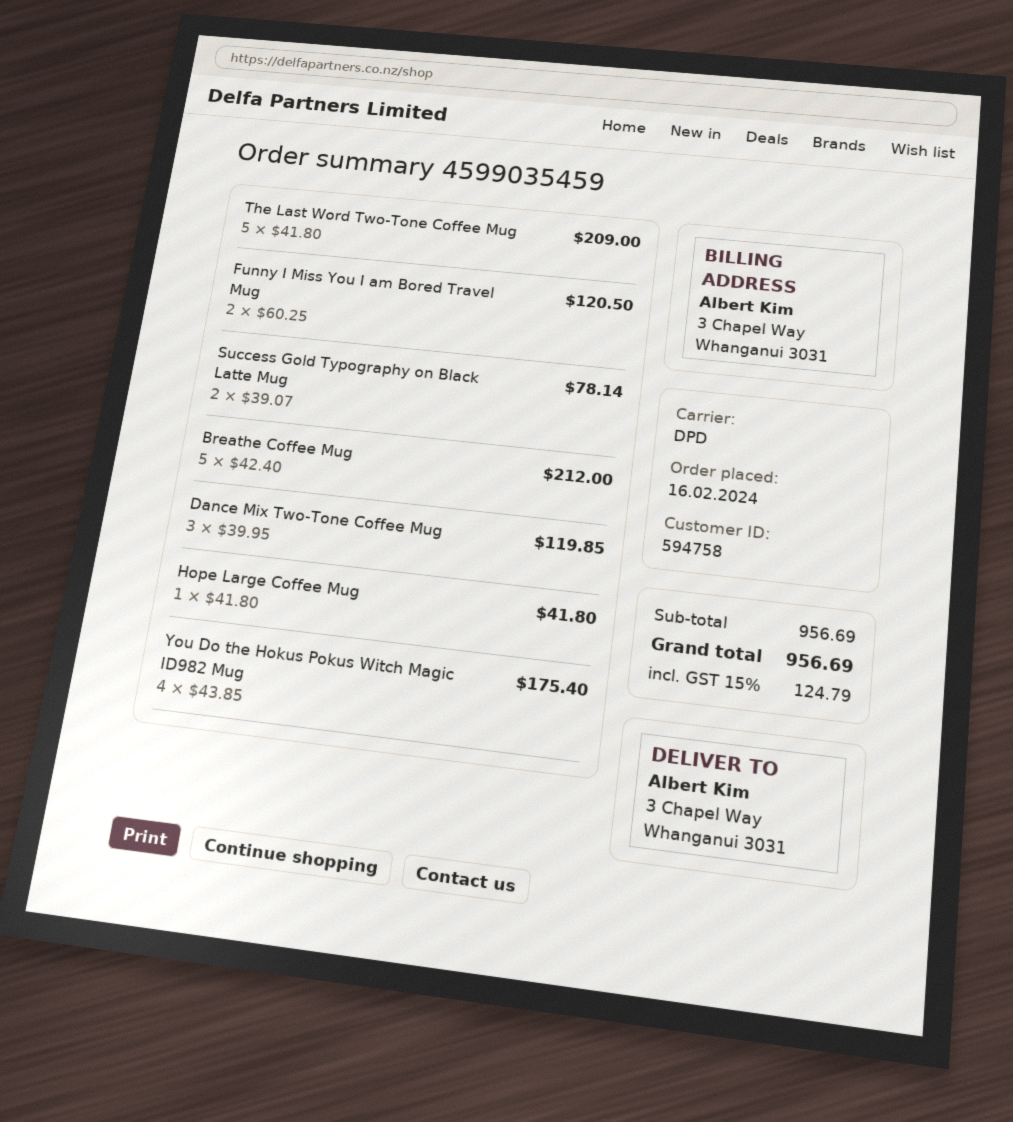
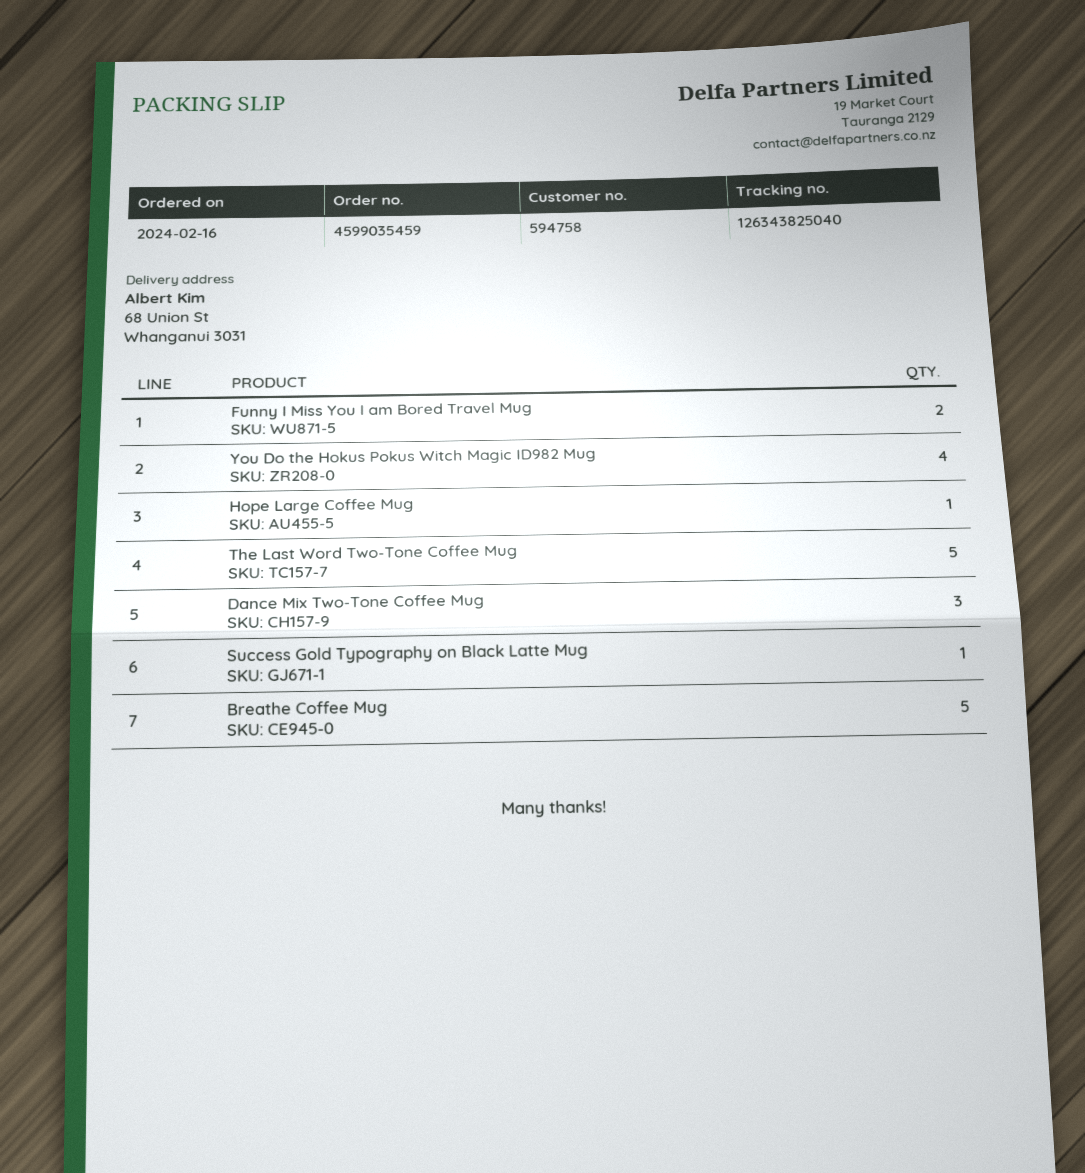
ship to: 3 Chapel Way, Whanganui 3031 -> 68 Union St, Whanganui 3031
Success Gold Typography on Black Latte Mug: 2 -> 1

